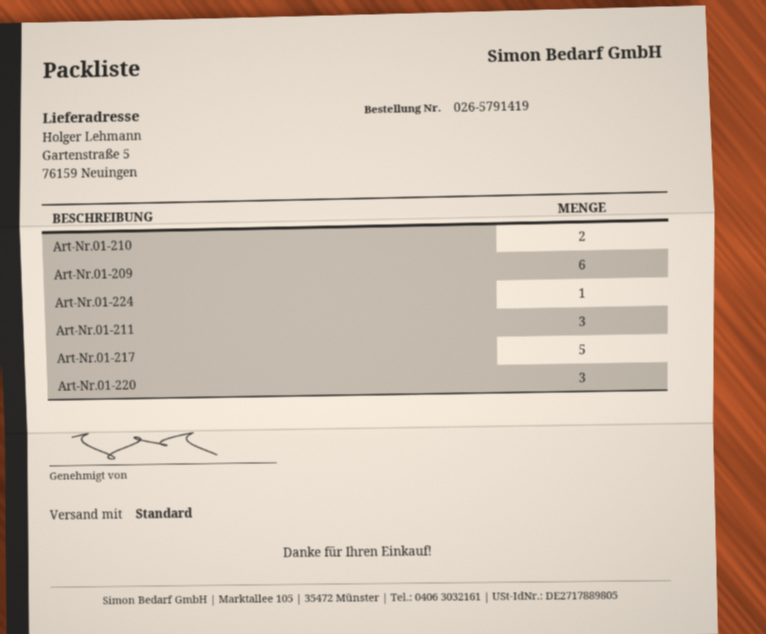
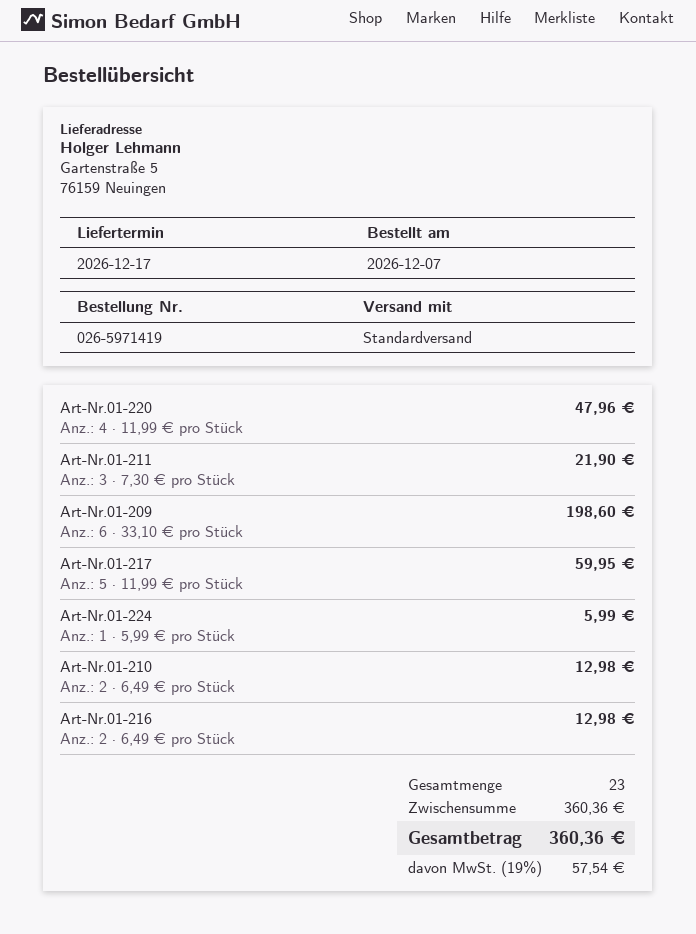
order number: 026-5791419 -> 026-5971419
Art-Nr.01-220: 3 -> 4
Art-Nr.01-216: none -> 2

